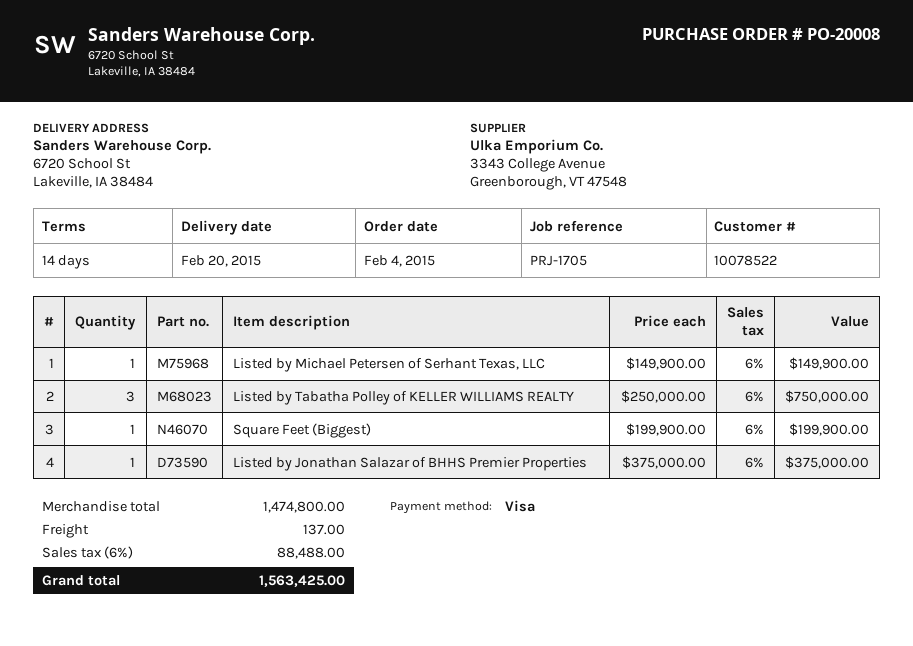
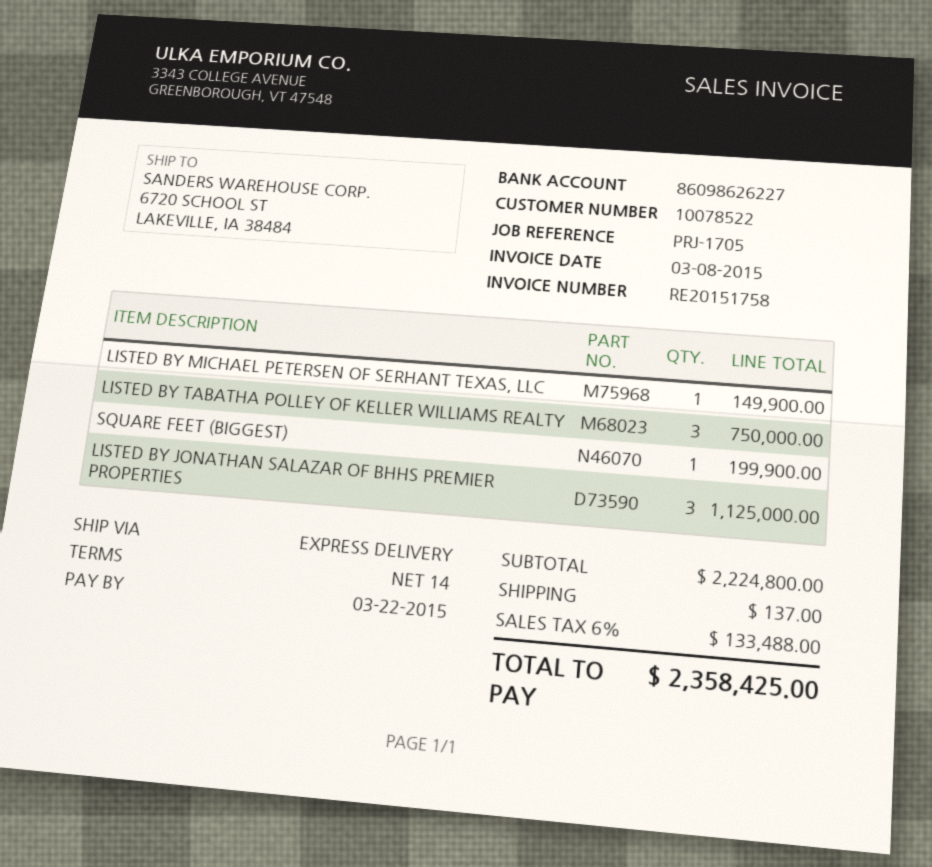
Listed by Jonathan Salazar of BHHS Premier Properties: 1 for 375000.00 -> 3 for 1125000.00
subtotal: 1474800.00 -> 2224800.00
tax: 6% = 88488.00 -> 6% = 133488.00
total: 1563425.00 -> 2358425.00

